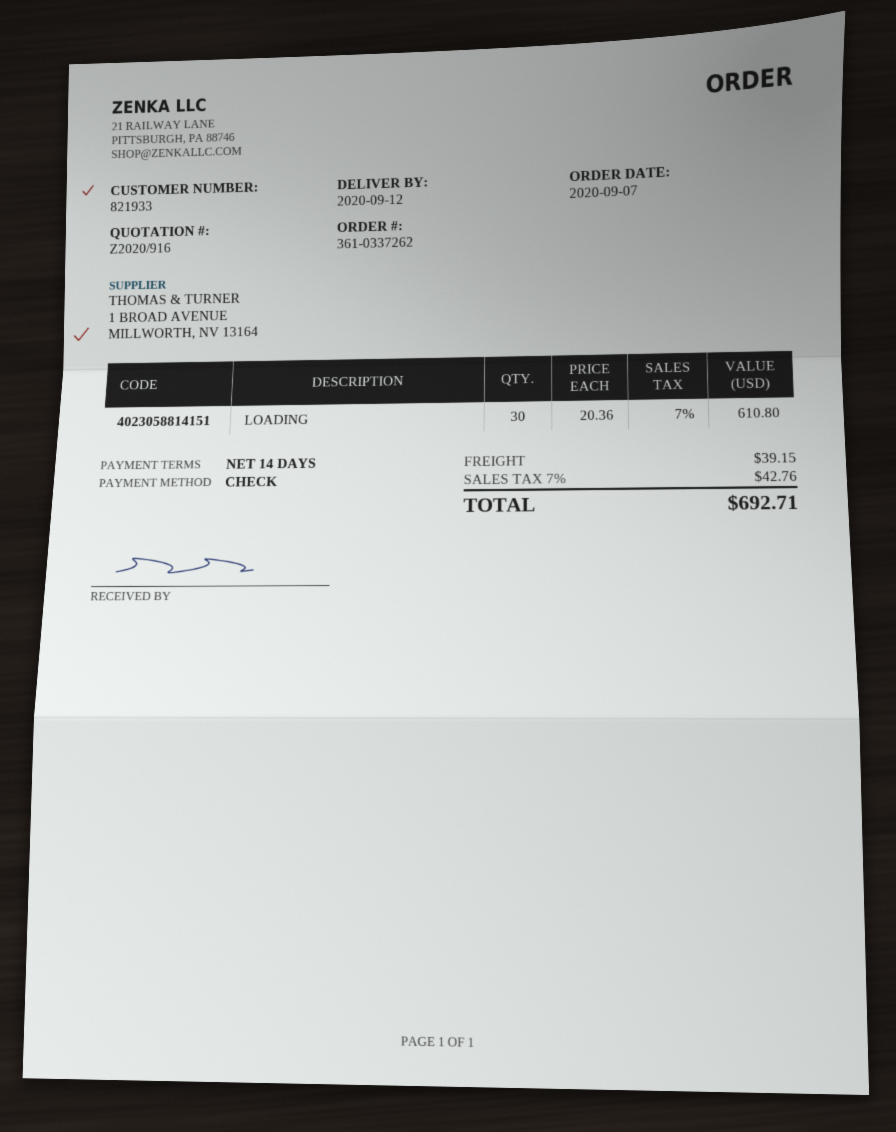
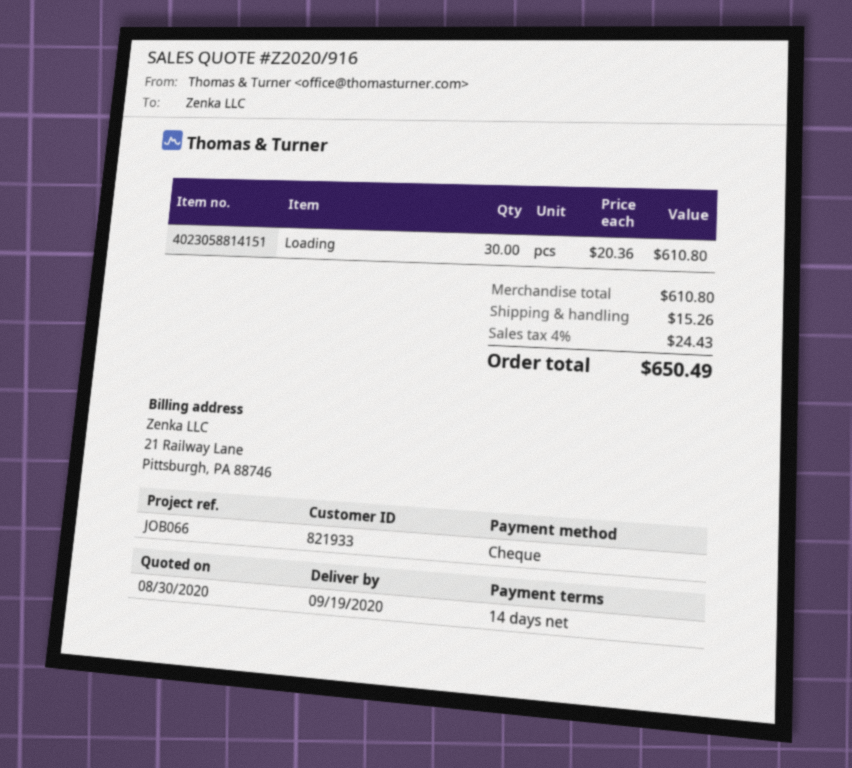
delivery date: 2020-09-12 -> 2020-09-19
shipping: 39.15 -> 15.26
tax: 7% = 42.76 -> 4% = 24.43
total: 692.71 -> 650.49

